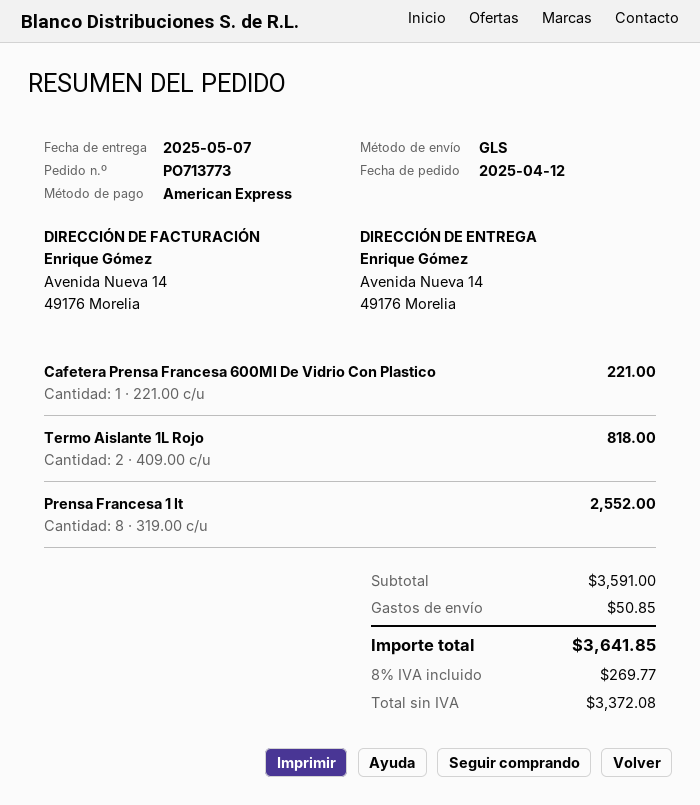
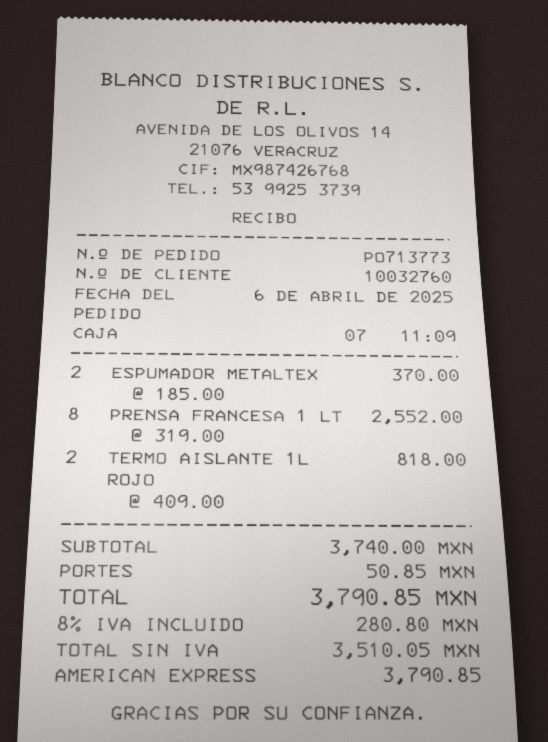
order date: 2025-04-12 -> 2025-04-06
Cafetera Prensa Francesa 600Ml De Vidrio Con Plastico: 1 x 221.00 = 221.00 -> none
ESPUMADOR METALTEX: none -> 2 x 185.00 = 370.00
subtotal: 3591.00 -> 3740.00
net: 3372.08 -> 3510.05
tax: 8% = 269.77 -> 8% = 280.80
total: 3641.85 -> 3790.85

